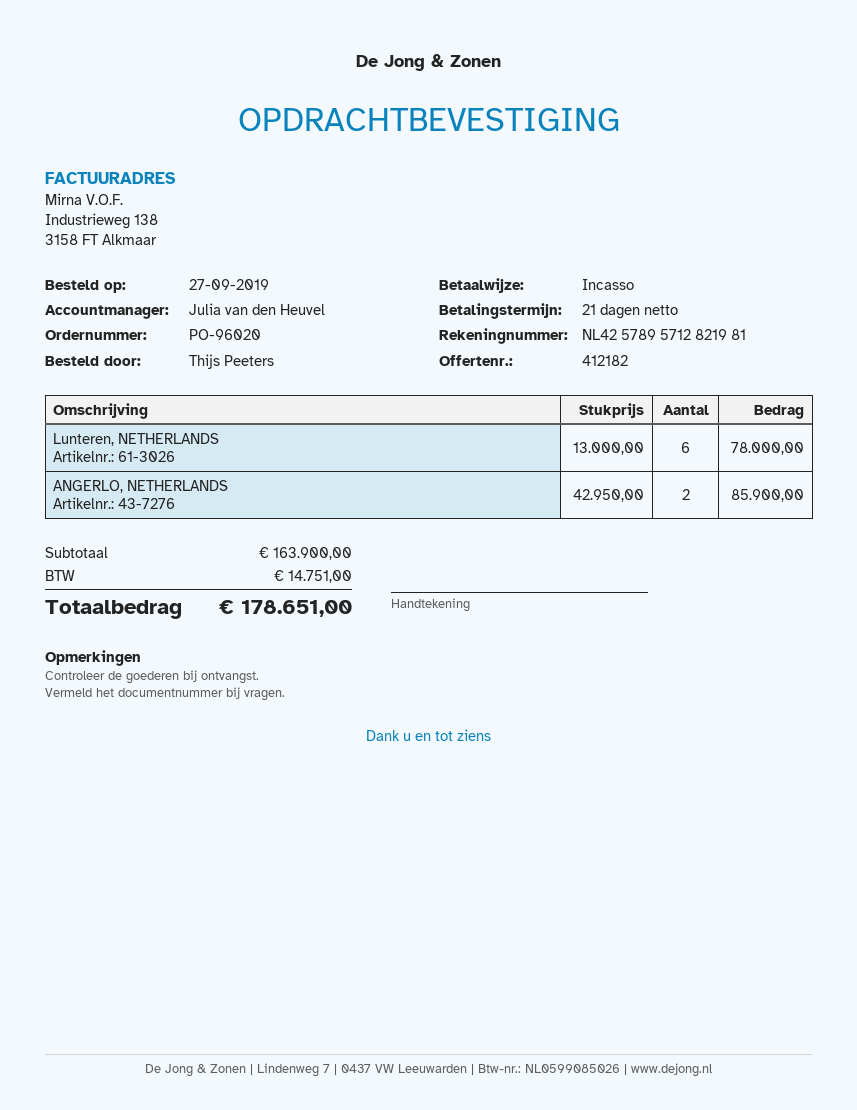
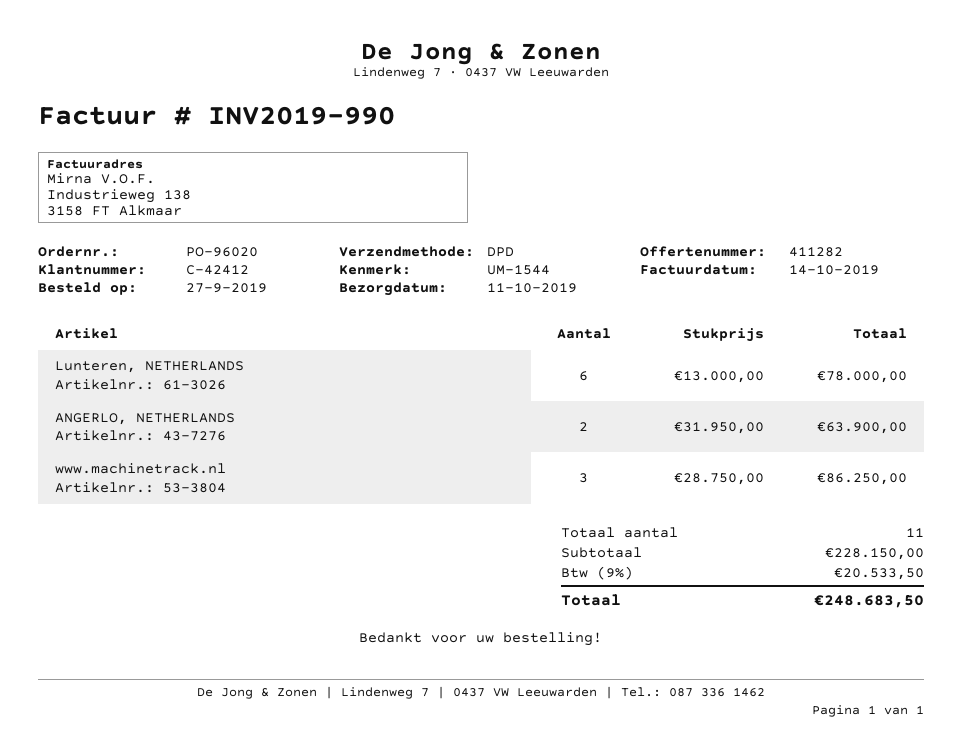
quote number: 412182 -> 411282
ANGERLO, NETHERLANDS: 2 x 42950.00 = 85900.00 -> 2 x 31950.00 = 63900.00
www.machinetrack.nl: none -> 3 x 28750.00 = 86250.00
subtotal: 163900.00 -> 228150.00
tax: 14751.00 -> 20533.50
total: 178651.00 -> 248683.50

